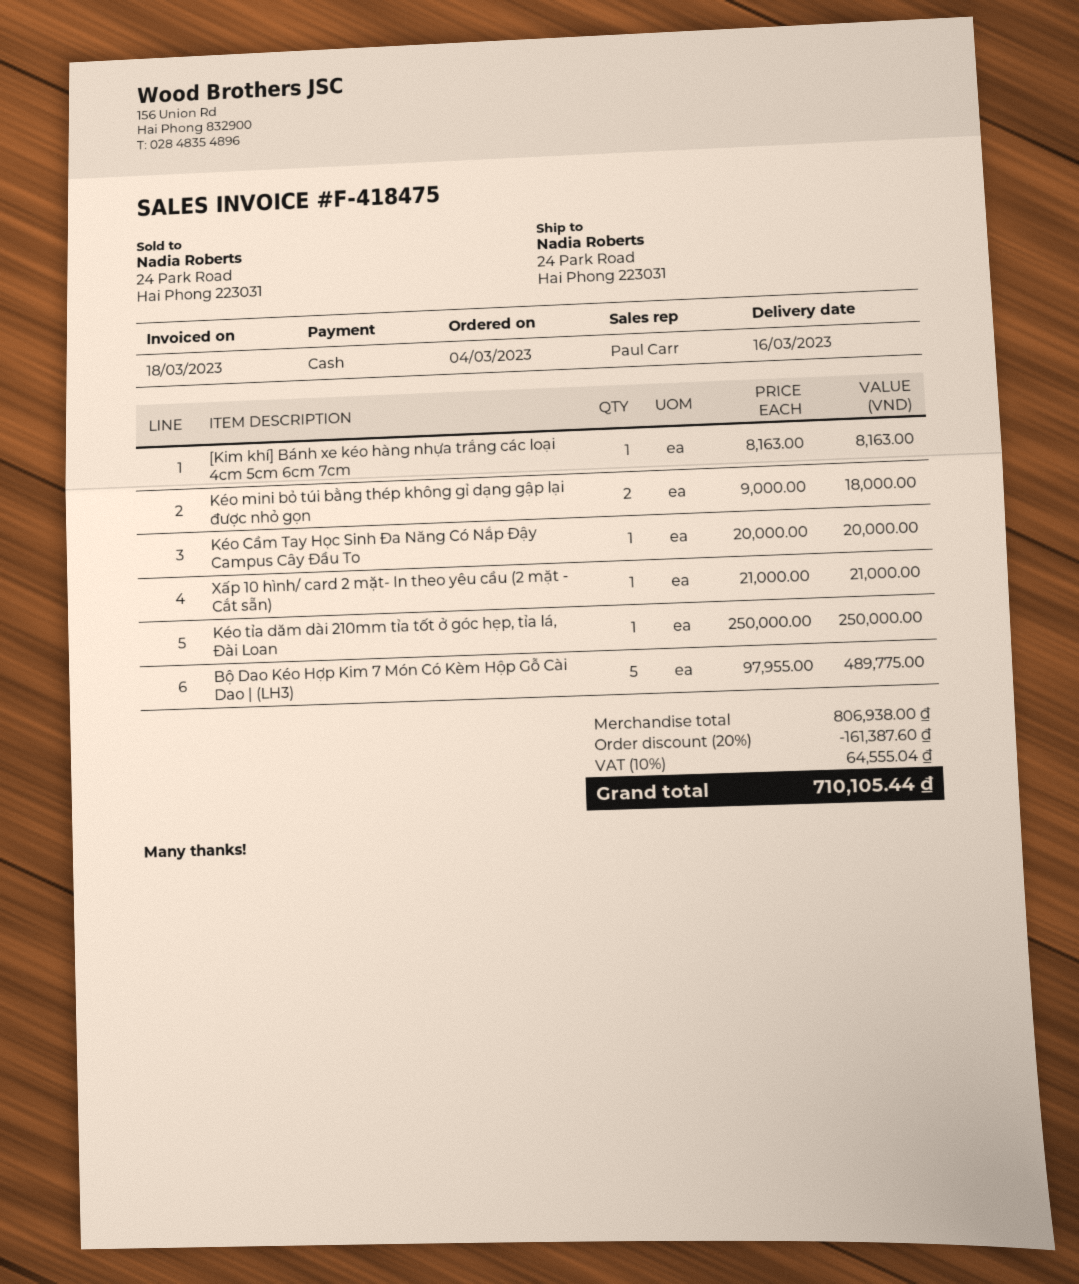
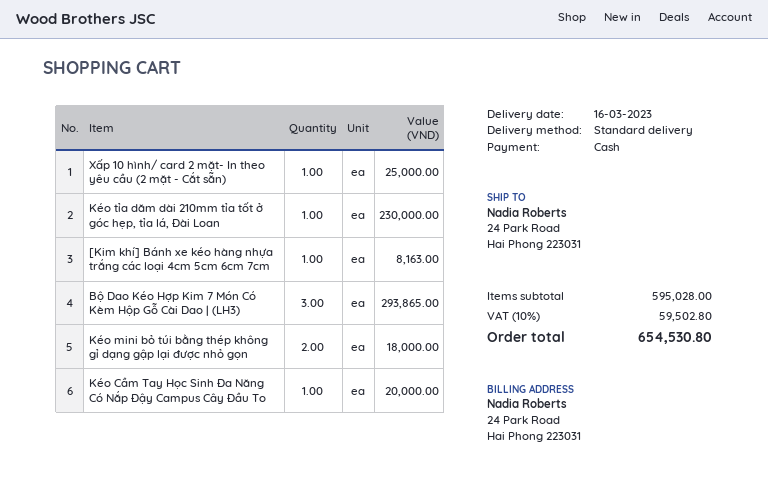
Xấp 10 hình/ card 2 mặt- In theo yêu cầu (2 mặt - Cắt sẵn): 1 for 21000.00 -> 1 for 25000.00
Kéo tỉa dăm dài 210mm tỉa tốt ở góc hẹp, tỉa lá, Đài Loan: 1 for 250000.00 -> 1 for 230000.00
Bộ Dao Kéo Hợp Kim 7 Món Có Kèm Hộp Gỗ Cài Dao | (LH3): 5 for 489775.00 -> 3 for 293865.00
subtotal: 806938.00 -> 595028.00
discount: 20% = 161387.60 -> none
tax: 10% = 64555.04 -> 10% = 59502.80
total: 710105.44 -> 654530.80

